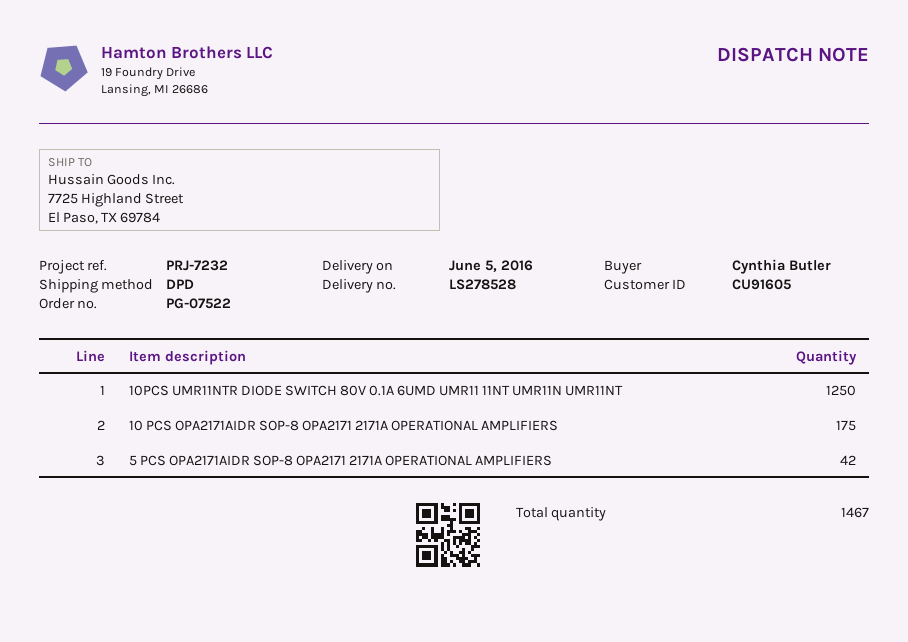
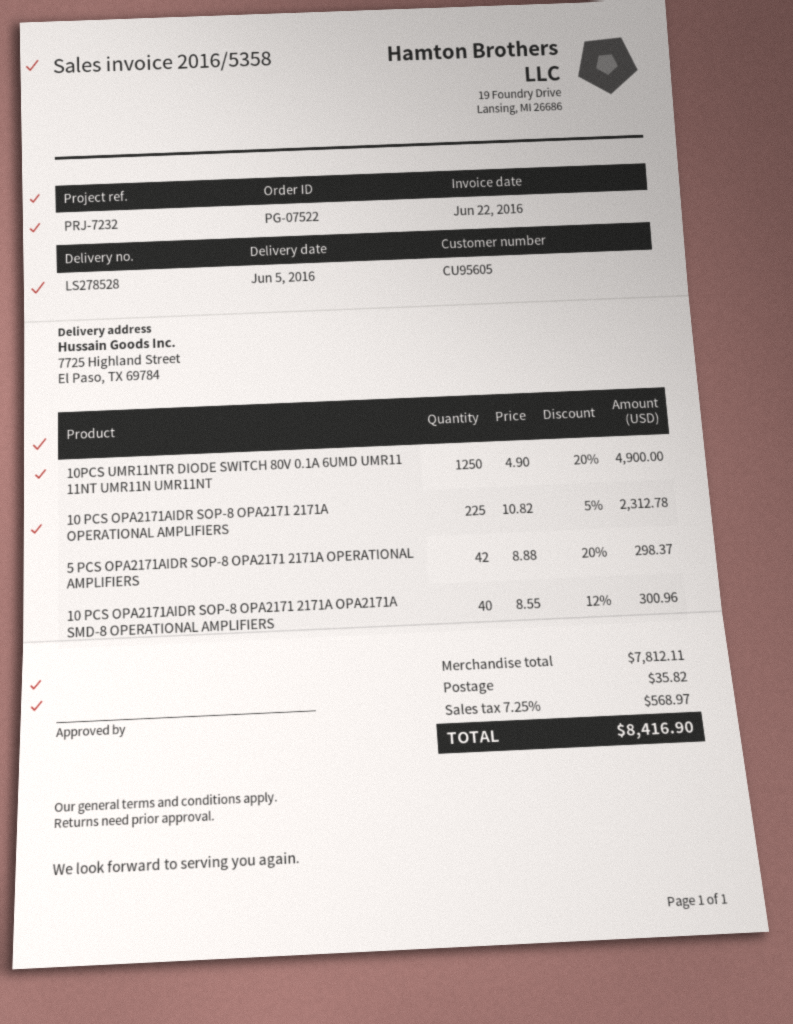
customer number: CU91605 -> CU95605
10 PCS OPA2171AIDR SOP-8 OPA2171 2171A OPERATIONAL AMPLIFIERS: 175 -> 225
10 PCS OPA2171AIDR SOP-8 OPA2171 2171A OPA2171A SMD-8 OPERATIONAL AMPLIFIERS: none -> 40

